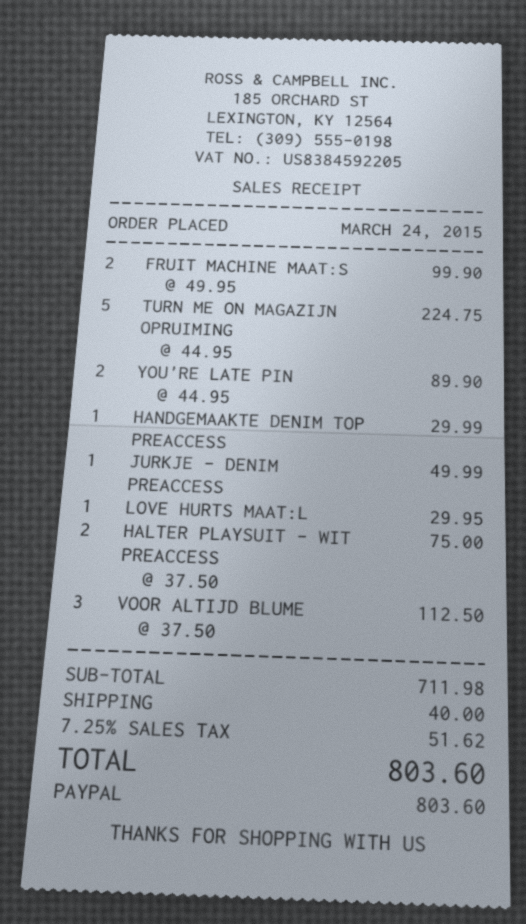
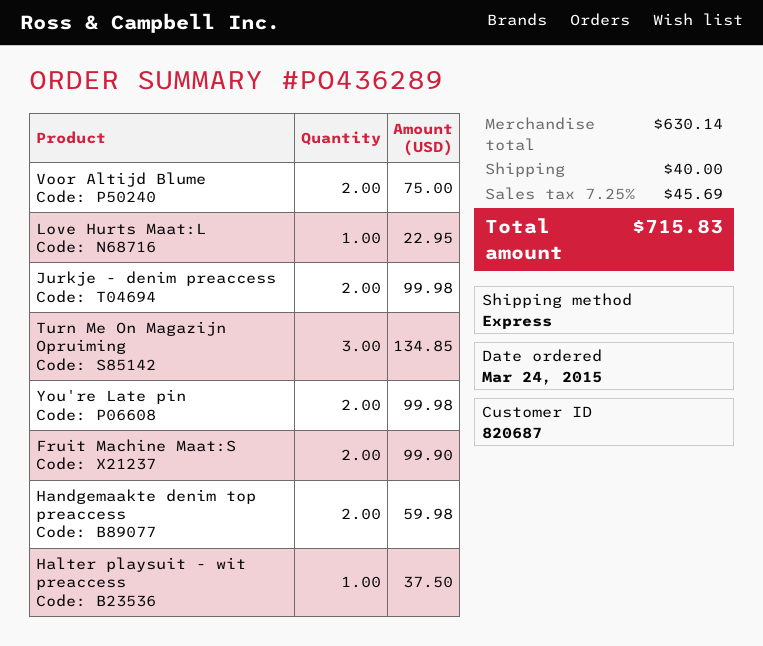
TURN ME ON MAGAZIJN OPRUIMING: 5 for 224.75 -> 3 for 134.85
YOU'RE LATE PIN: 2 for 89.90 -> 2 for 99.98
HANDGEMAAKTE DENIM TOP PREACCESS: 1 for 29.99 -> 2 for 59.98
JURKJE - DENIM PREACCESS: 1 for 49.99 -> 2 for 99.98
LOVE HURTS MAAT:L: 1 for 29.95 -> 1 for 22.95
HALTER PLAYSUIT - WIT PREACCESS: 2 for 75.00 -> 1 for 37.50
VOOR ALTIJD BLUME: 3 for 112.50 -> 2 for 75.00
subtotal: 711.98 -> 630.14
tax: 7.25% = 51.62 -> 7.25% = 45.69
total: 803.60 -> 715.83

